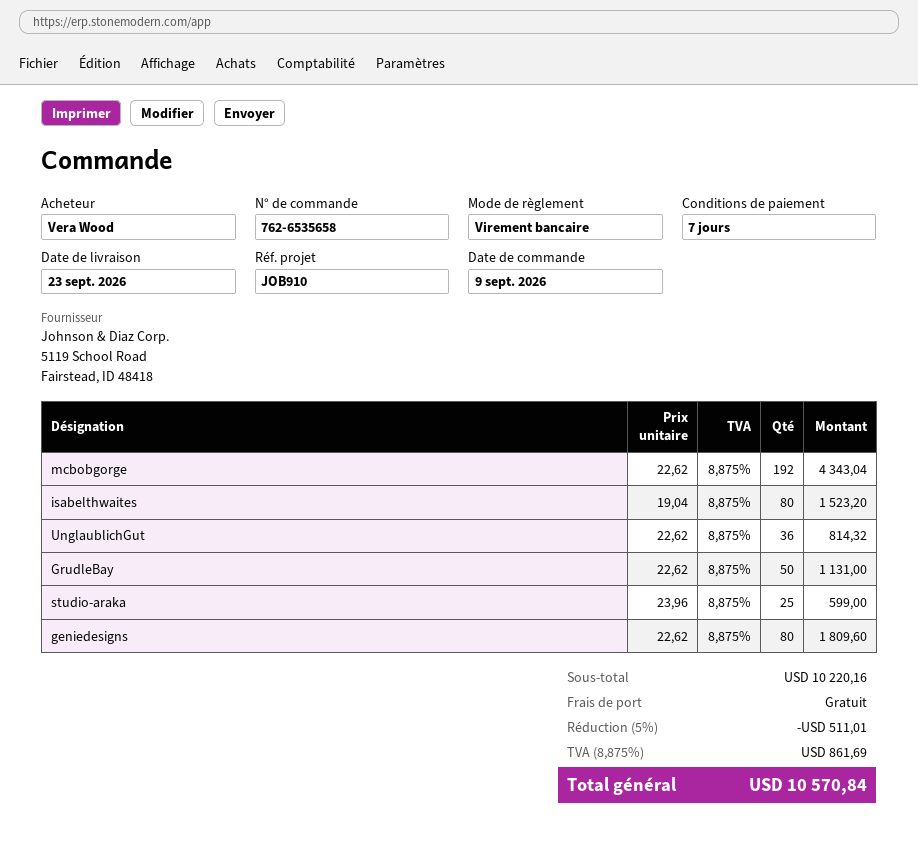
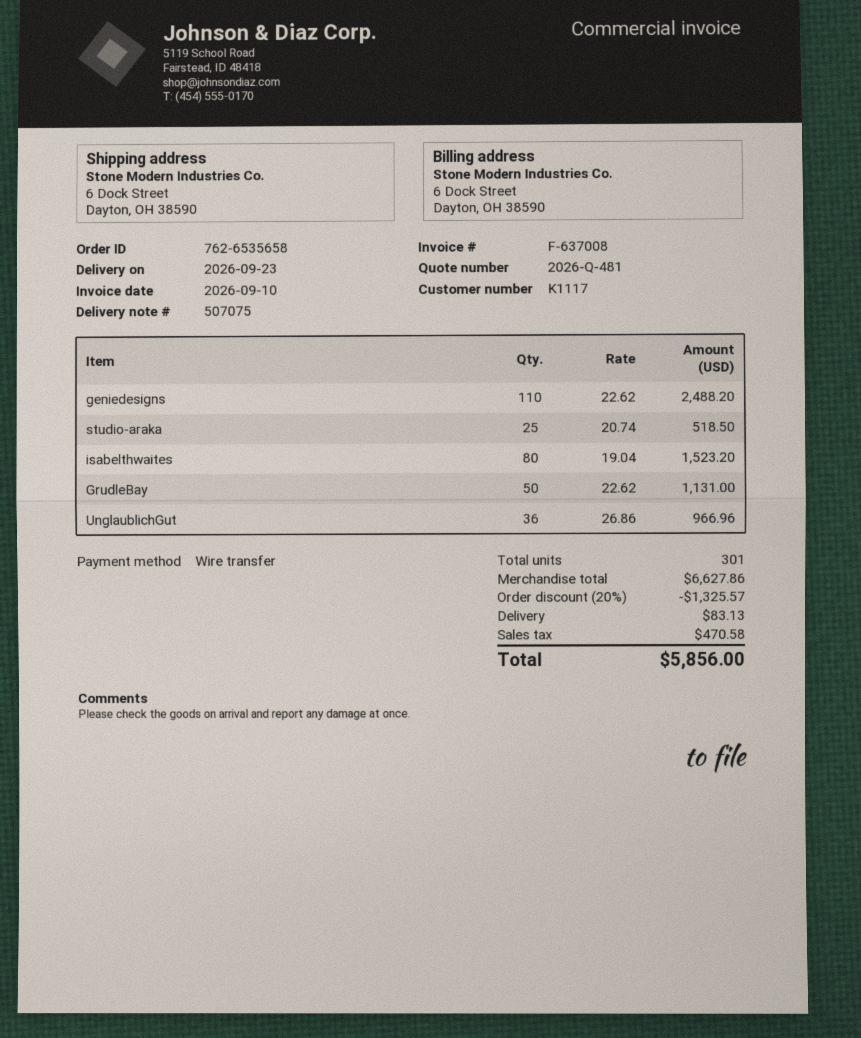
mcbobgorge: 192 x 22.62 = 4343.04 -> none
UnglaublichGut: 36 x 22.62 = 814.32 -> 36 x 26.86 = 966.96
studio-araka: 25 x 23.96 = 599.00 -> 25 x 20.74 = 518.50
geniedesigns: 80 x 22.62 = 1809.60 -> 110 x 22.62 = 2488.20
subtotal: 10220.16 -> 6627.86
discount: 5% = 511.01 -> 20% = 1325.57
shipping: 0.00 -> 83.13
tax: 861.69 -> 470.58
total: 10570.84 -> 5856.00

